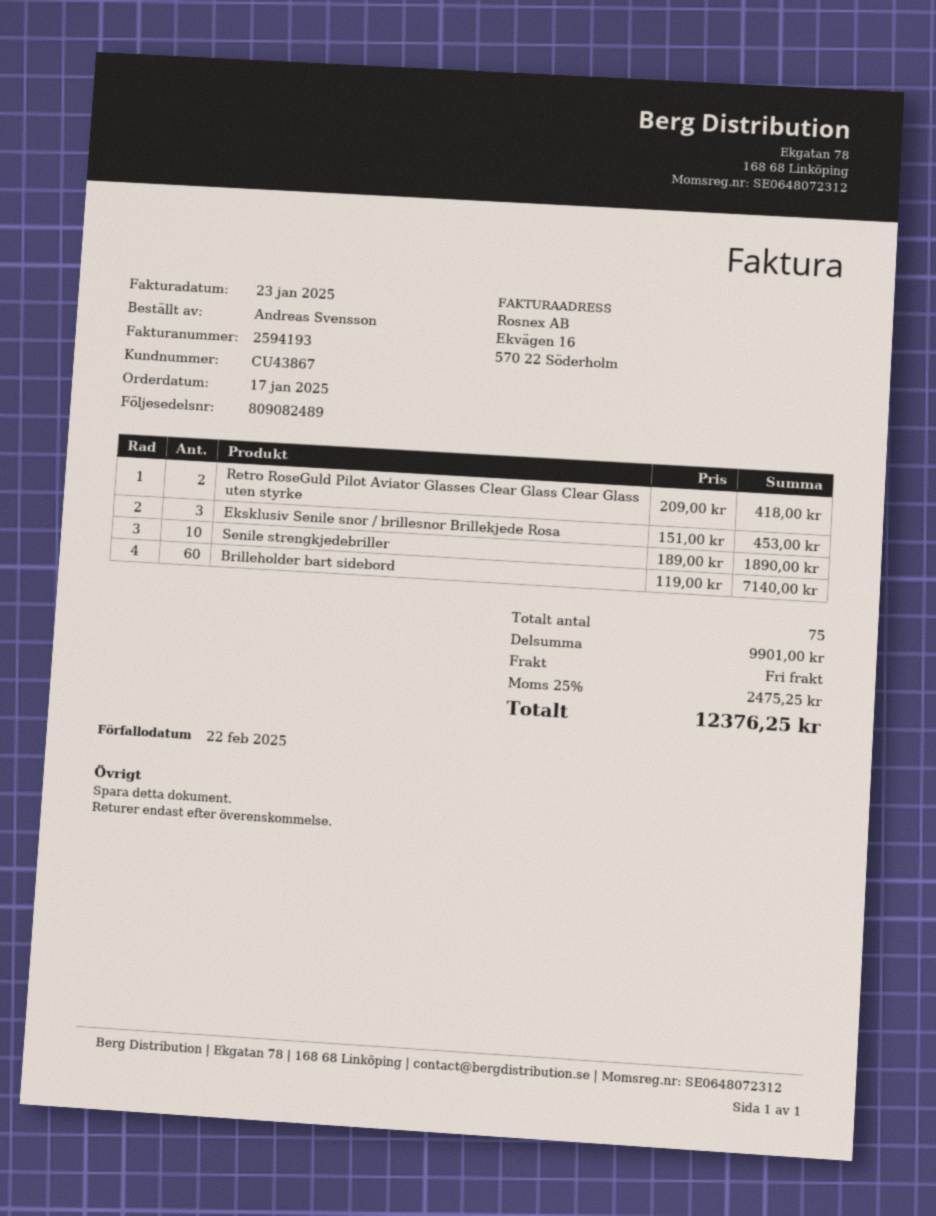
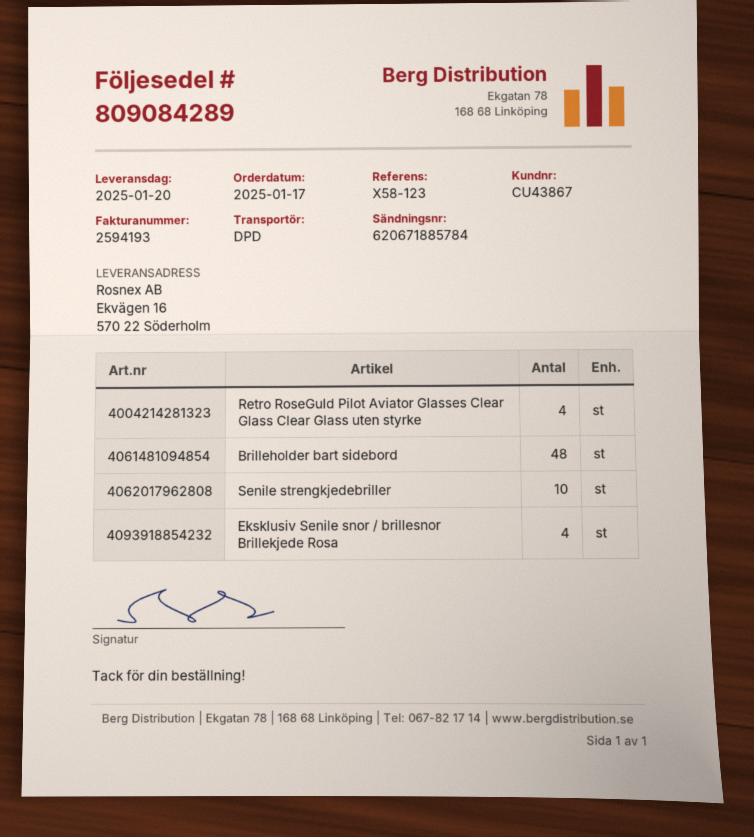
delivery note number: 809082489 -> 809084289
Retro RoseGuld Pilot Aviator Glasses Clear Glass Clear Glass uten styrke: 2 -> 4
Eksklusiv Senile snor / brillesnor Brillekjede Rosa: 3 -> 4
Brilleholder bart sidebord: 60 -> 48

